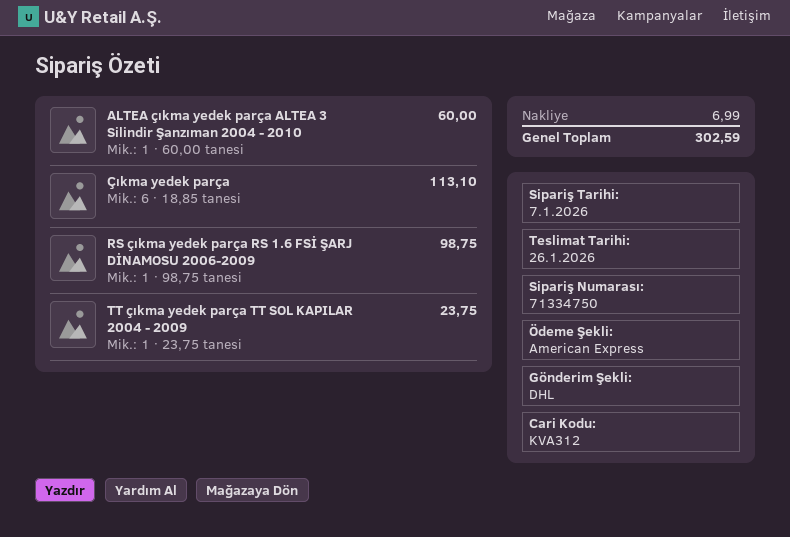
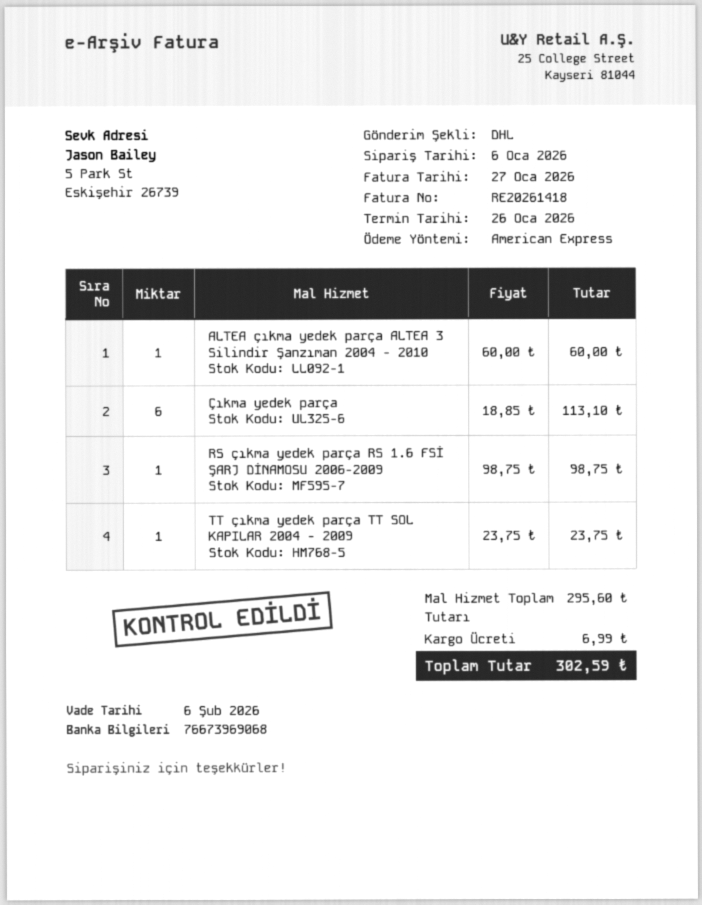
order date: 2026-01-07 -> 2026-01-06

